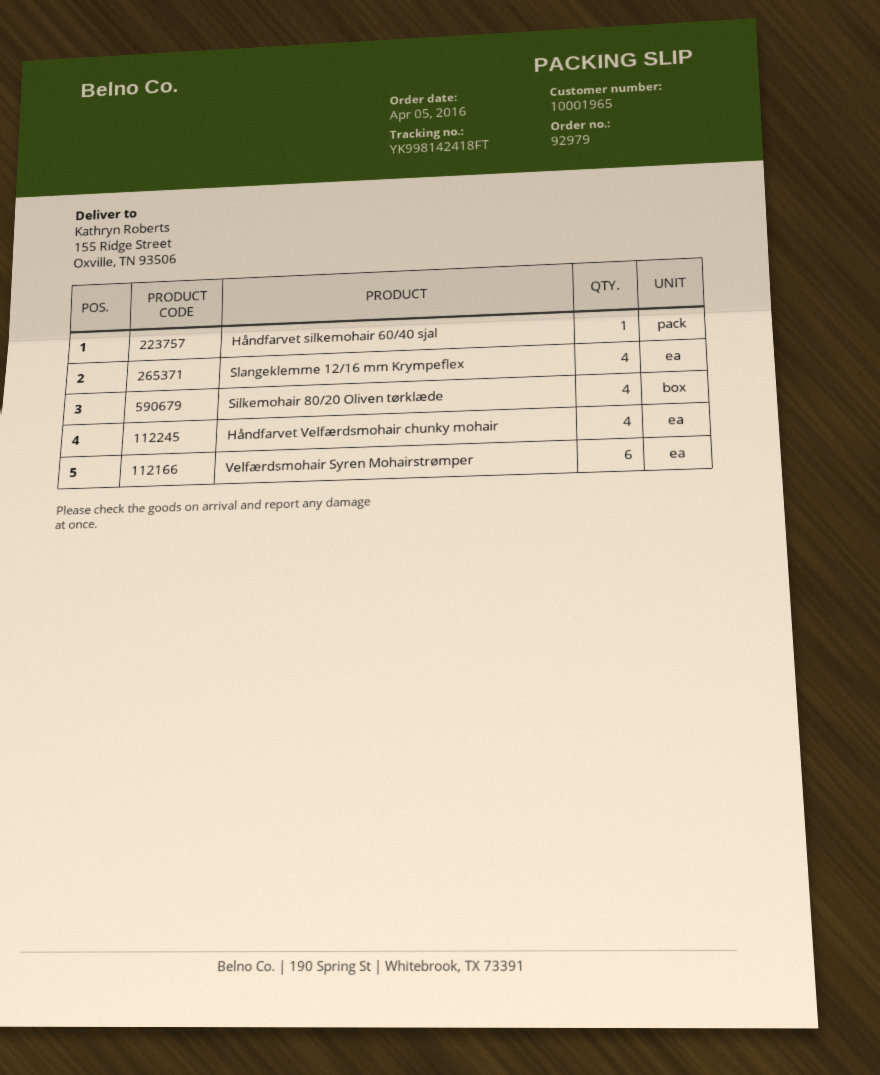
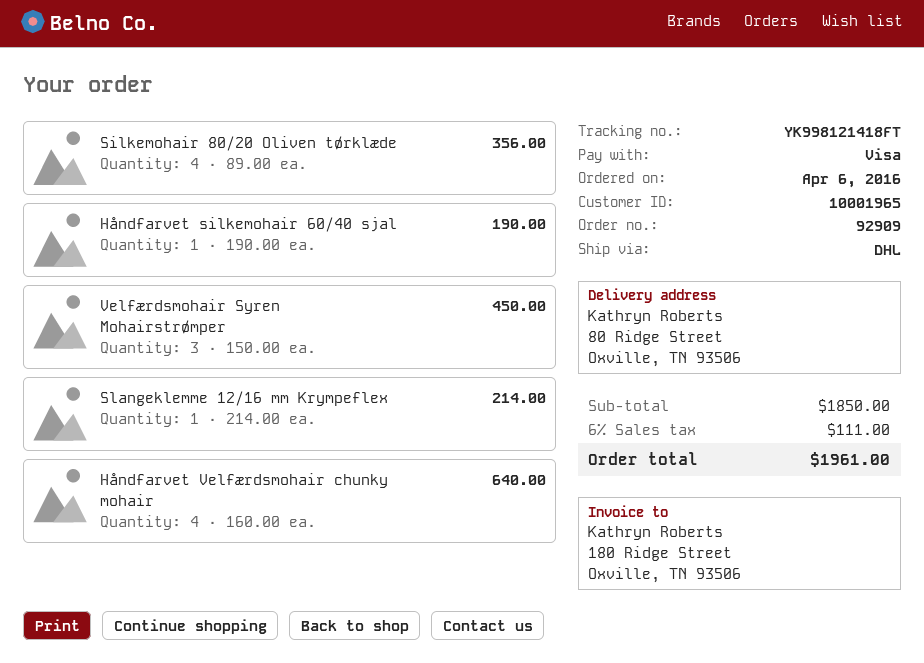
order number: 92979 -> 92909
order date: 2016-04-05 -> 2016-04-06
tracking number: YK998142418FT -> YK998121418FT
ship to: 155 Ridge Street, Oxville, TN 93506 -> 80 Ridge Street, Oxville, TN 93506
Slangeklemme 12/16 mm Krympeflex: 4 -> 1
Velfærdsmohair Syren Mohairstrømper: 6 -> 3

